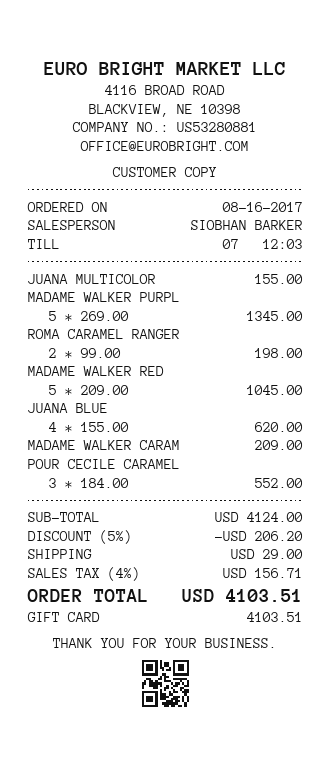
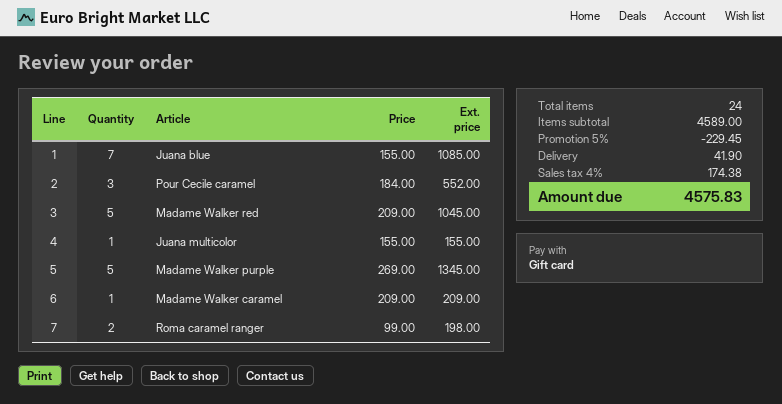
JUANA BLUE: 4 x 155.00 = 620.00 -> 7 x 155.00 = 1085.00
subtotal: 4124.00 -> 4589.00
discount: 5% = 206.20 -> 5% = 229.45
shipping: 29.00 -> 41.90
tax: 4% = 156.71 -> 4% = 174.38
total: 4103.51 -> 4575.83

